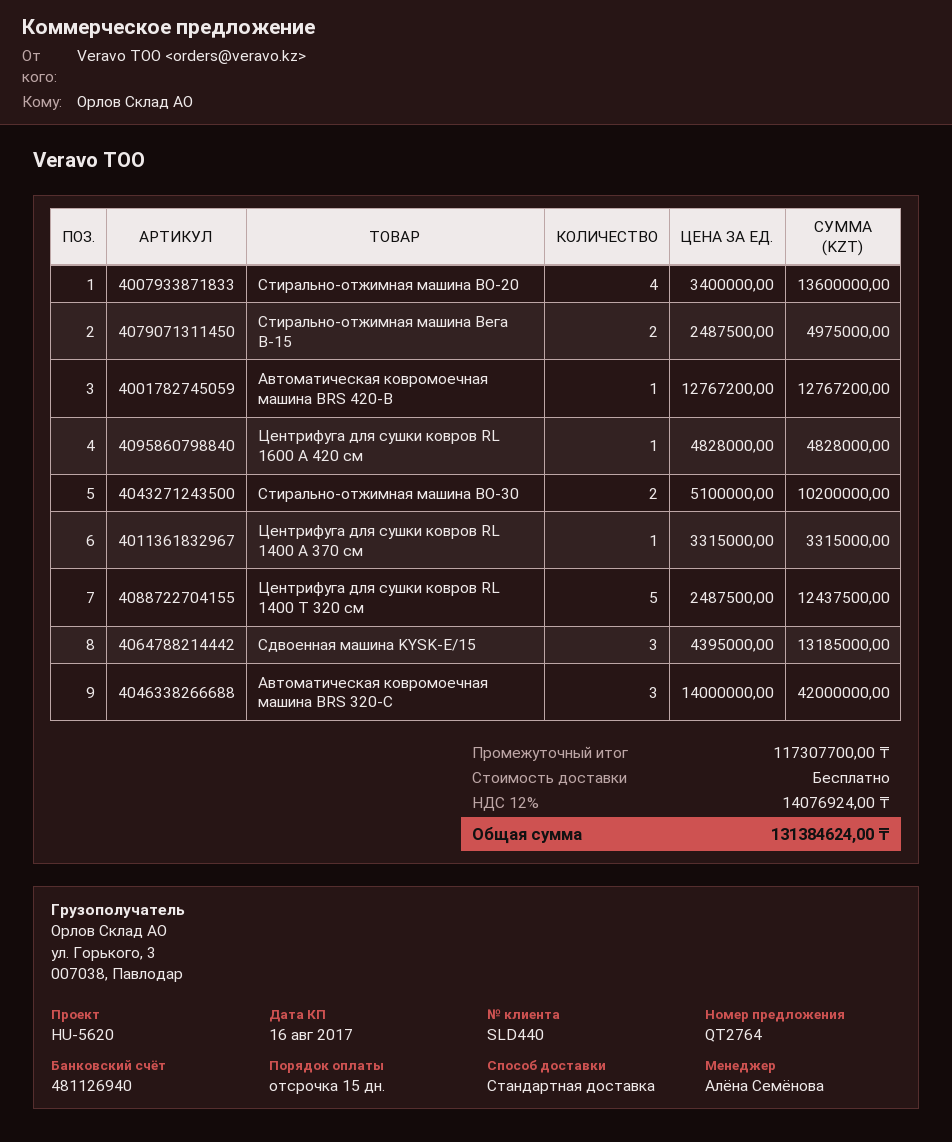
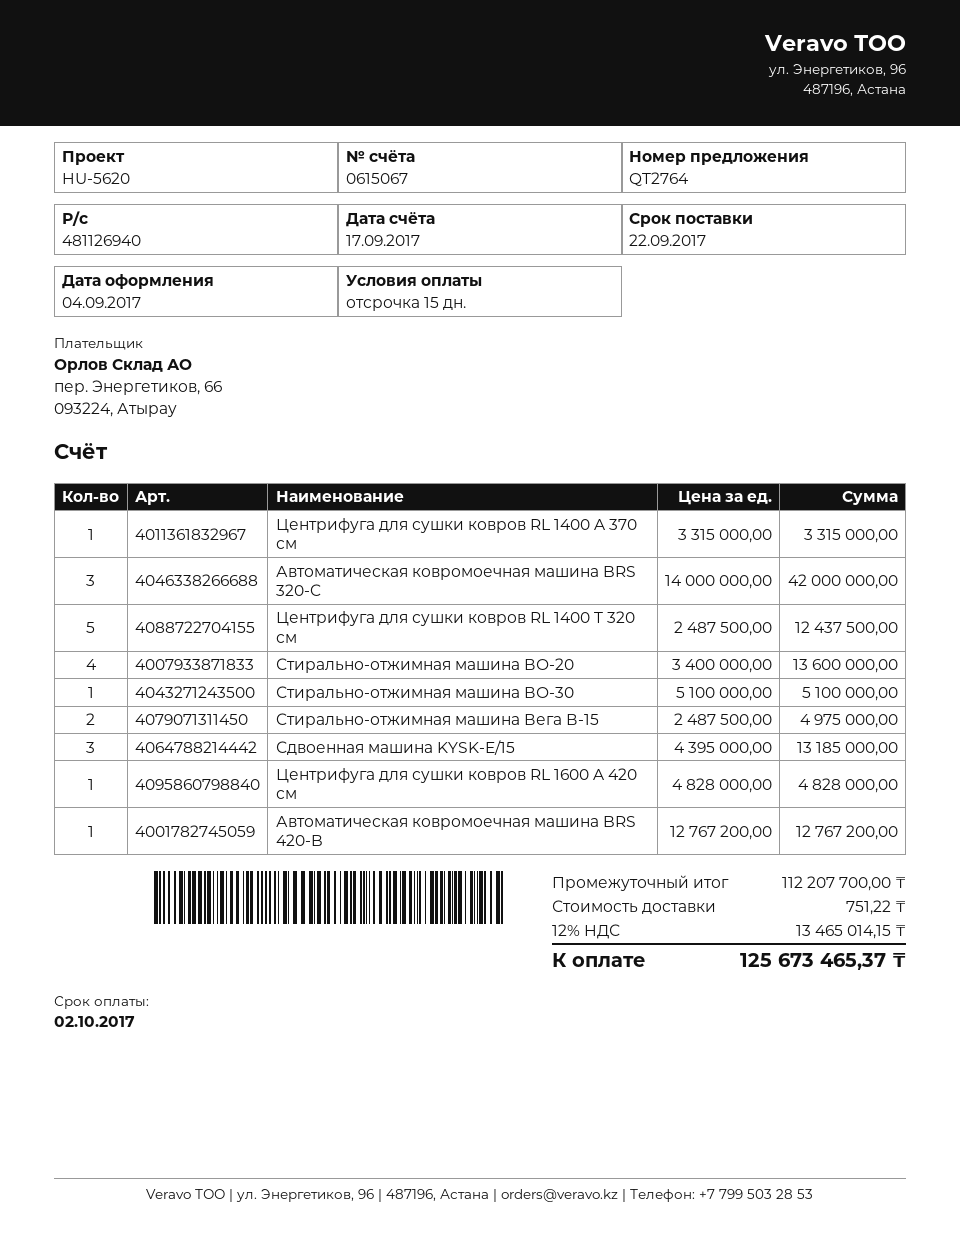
Стирально-отжимная машина ВО-30: 2 x 5100000.00 = 10200000.00 -> 1 x 5100000.00 = 5100000.00
subtotal: 117307700.00 -> 112207700.00
shipping: 0.00 -> 751.22
tax: 12% = 14076924.00 -> 12% = 13465014.15
total: 131384624.00 -> 125673465.37

